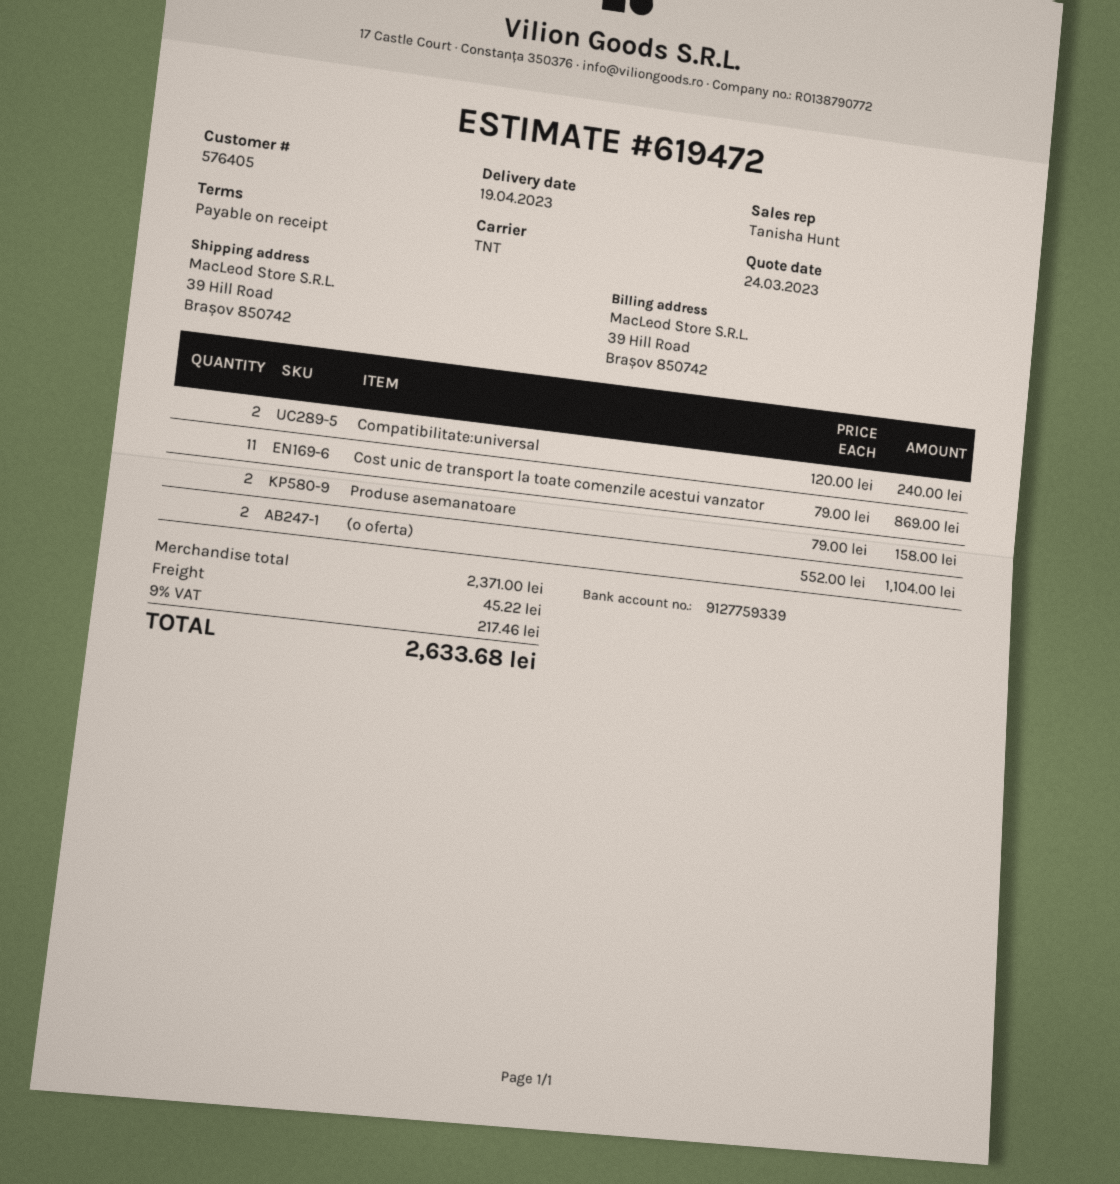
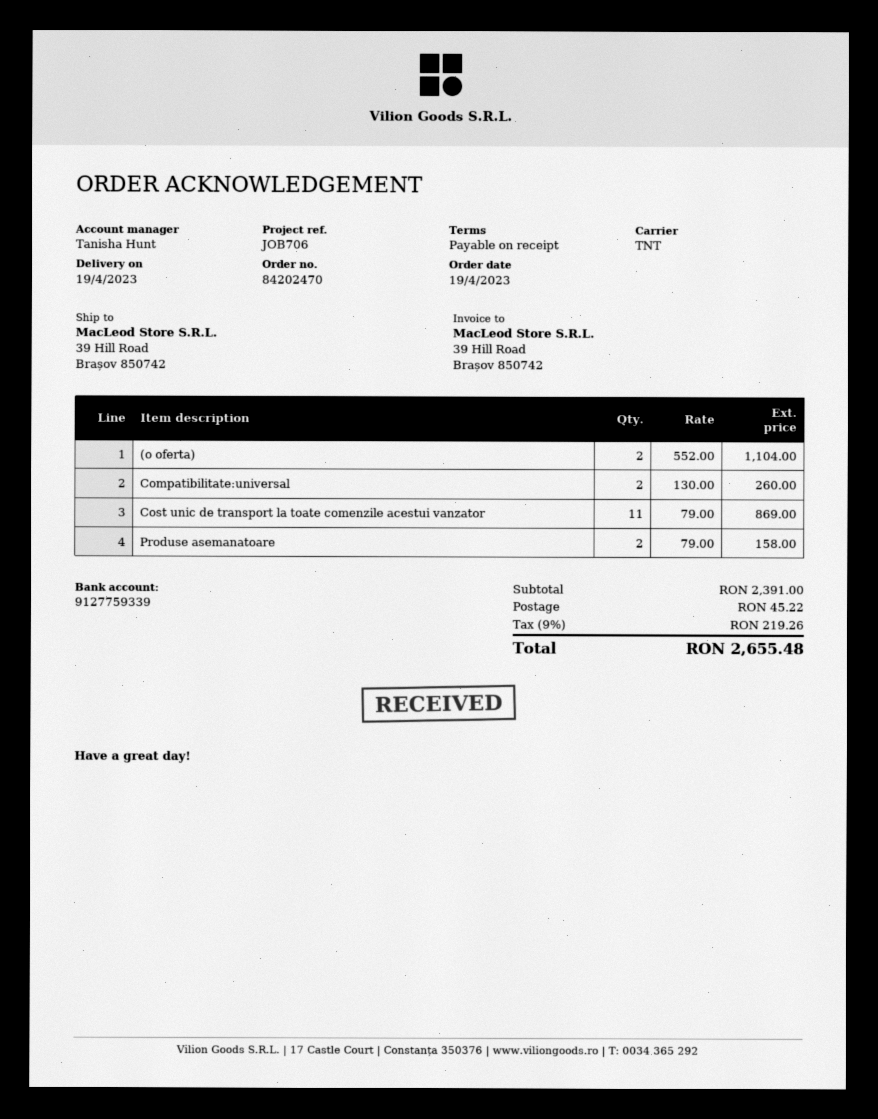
Compatibilitate:universal: 2 x 120.00 = 240.00 -> 2 x 130.00 = 260.00
subtotal: 2371.00 -> 2391.00
tax: 9% = 217.46 -> 9% = 219.26
total: 2633.68 -> 2655.48

